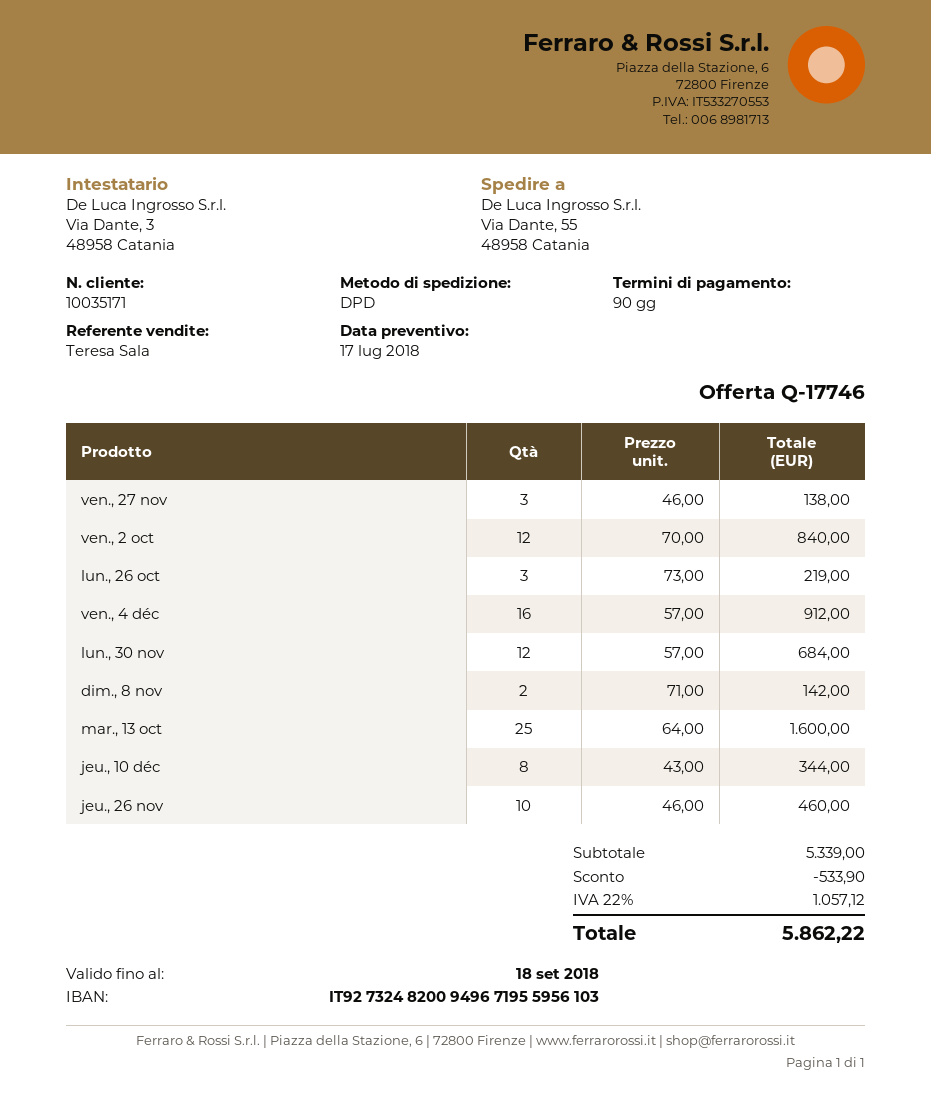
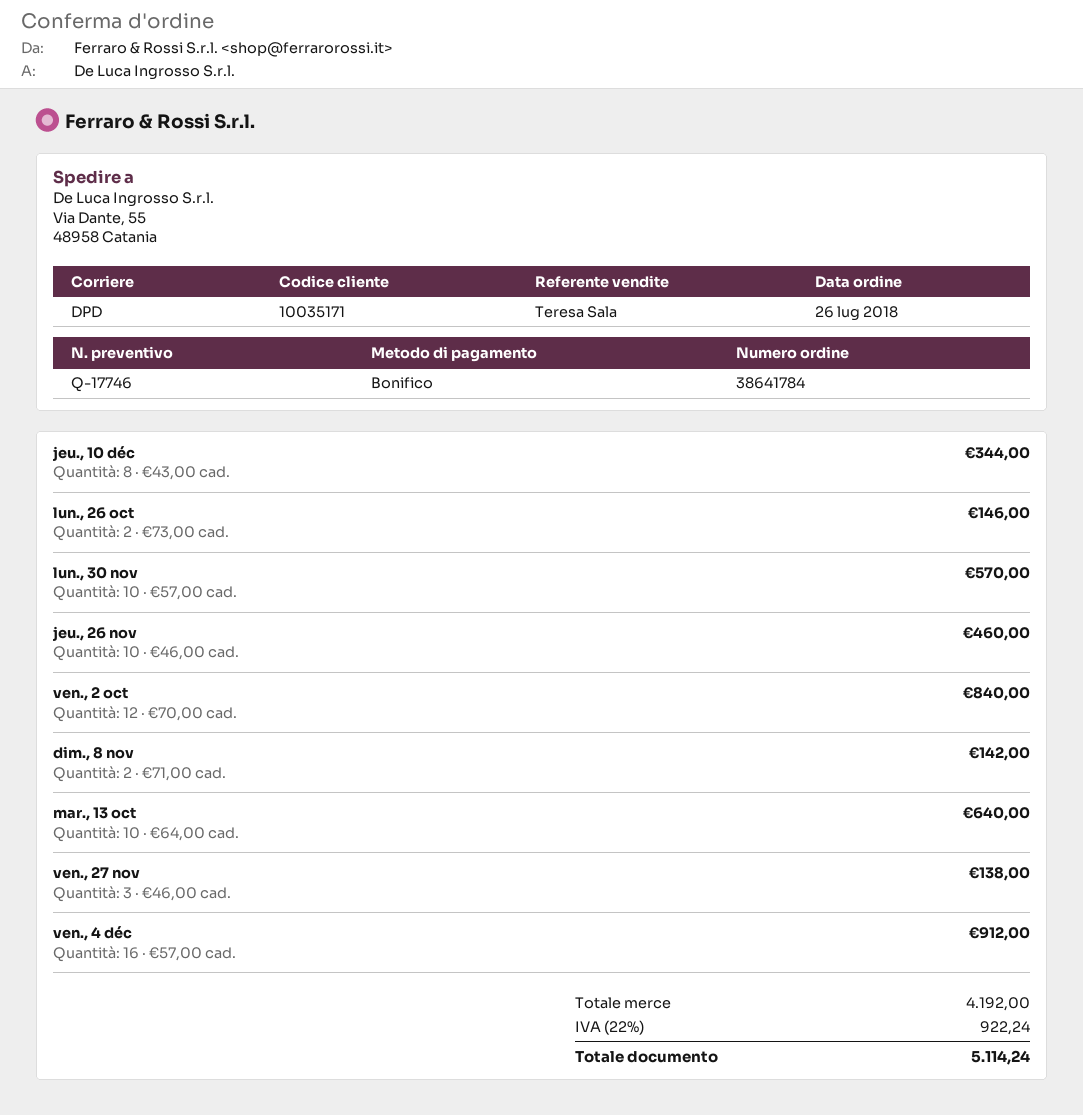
lun., 26 oct: 3 x 73.00 = 219.00 -> 2 x 73.00 = 146.00
lun., 30 nov: 12 x 57.00 = 684.00 -> 10 x 57.00 = 570.00
mar., 13 oct: 25 x 64.00 = 1600.00 -> 10 x 64.00 = 640.00
subtotal: 5339.00 -> 4192.00
discount: 533.90 -> none
tax: 22% = 1057.12 -> 22% = 922.24
total: 5862.22 -> 5114.24

